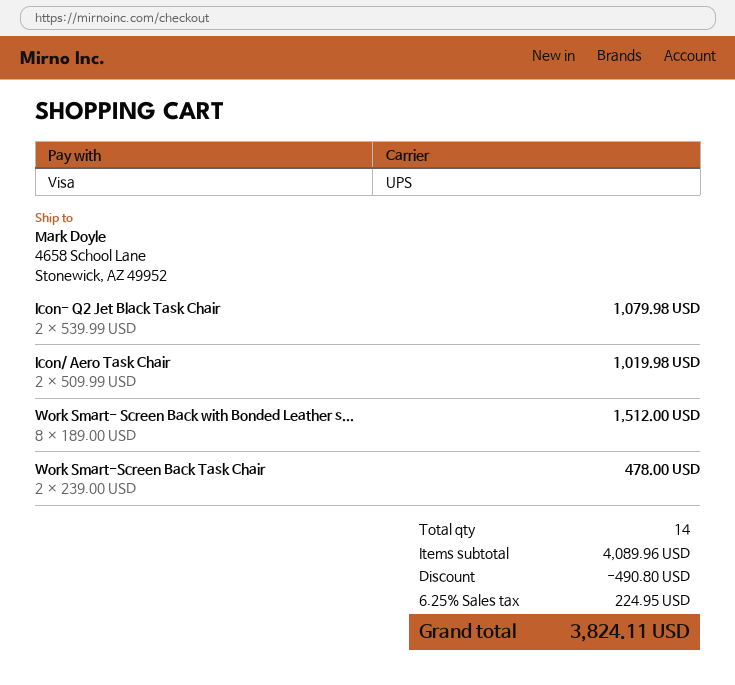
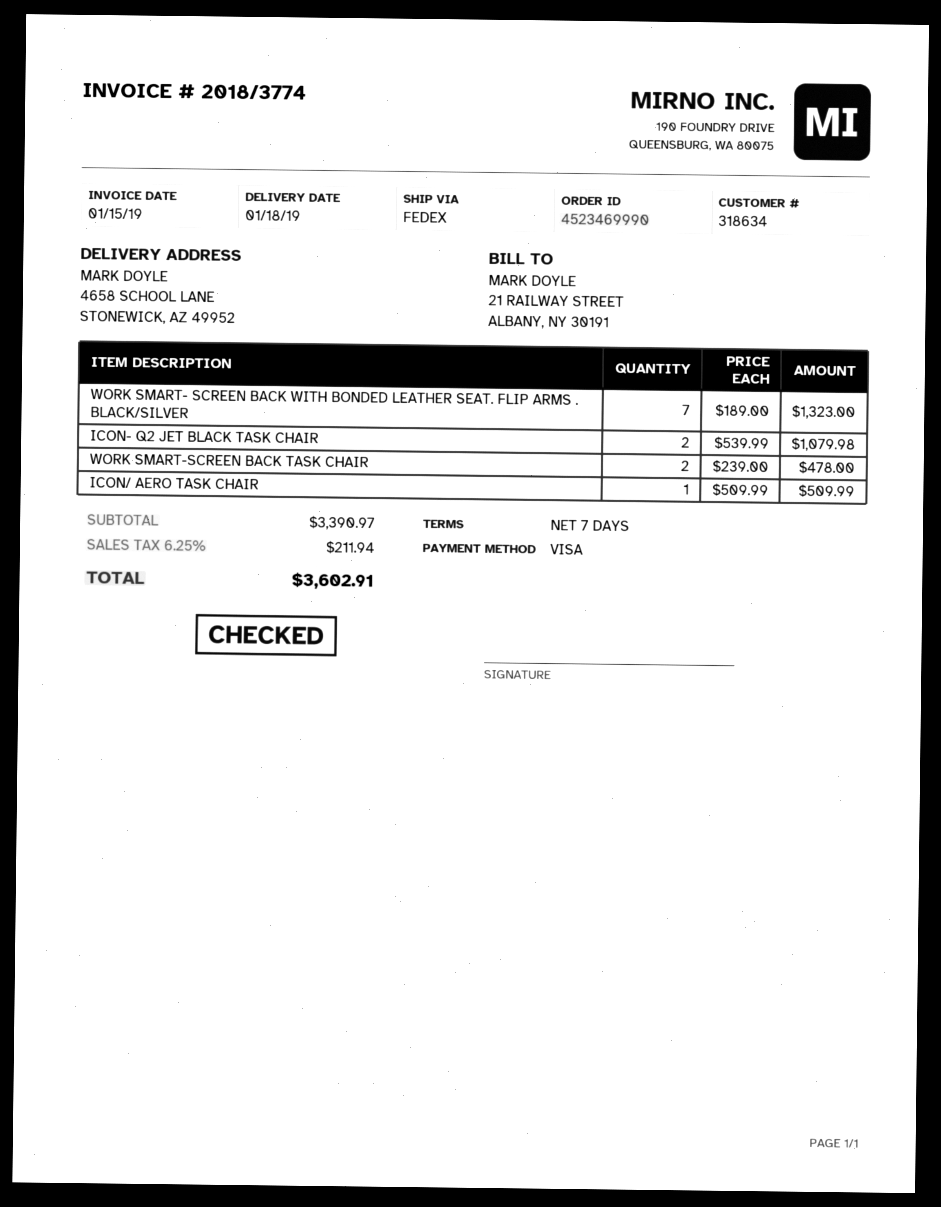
shipping method: UPS -> FedEx
Icon/ Aero Task Chair: 2 x 509.99 = 1019.98 -> 1 x 509.99 = 509.99
Work Smart- Screen Back with Bonded Leather s...: 8 x 189.00 = 1512.00 -> 7 x 189.00 = 1323.00
subtotal: 4089.96 -> 3390.97
discount: 490.80 -> none
tax: 6.25% = 224.95 -> 6.25% = 211.94
total: 3824.11 -> 3602.91

